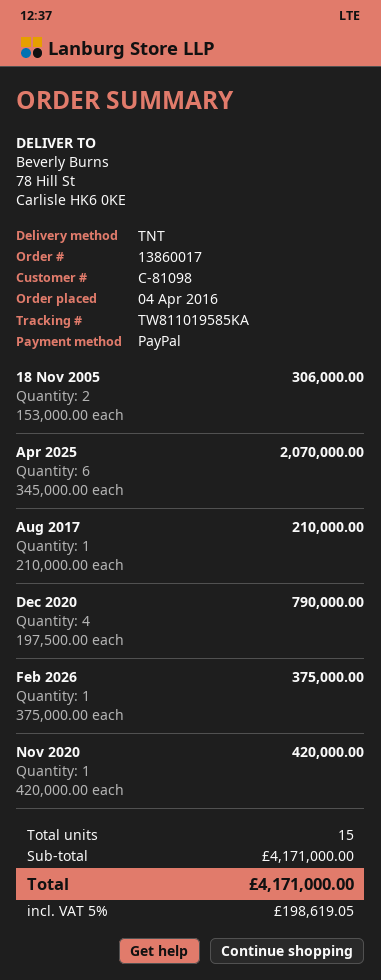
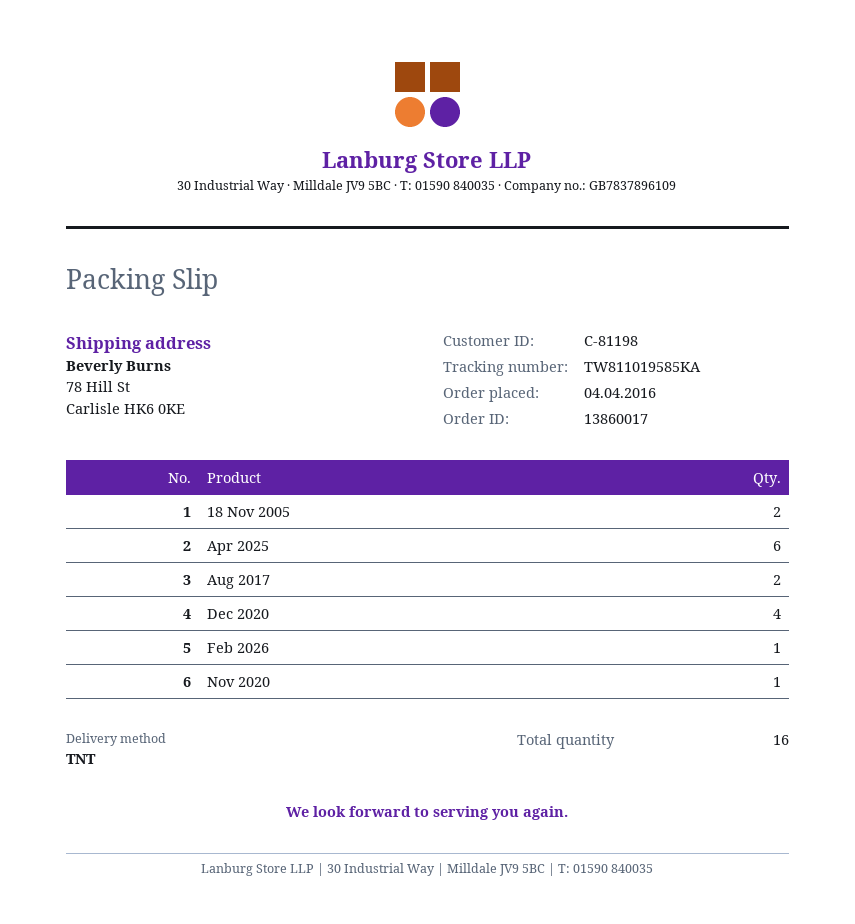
customer number: C-81098 -> C-81198
Aug 2017: 1 -> 2
total quantity: 15 -> 16

